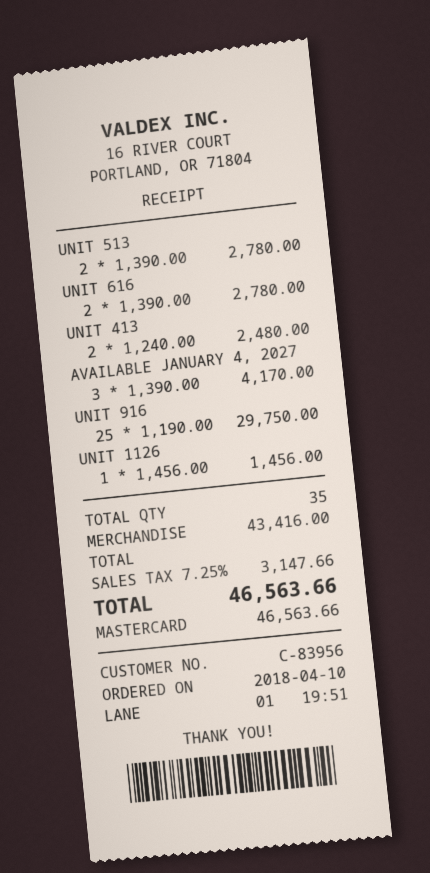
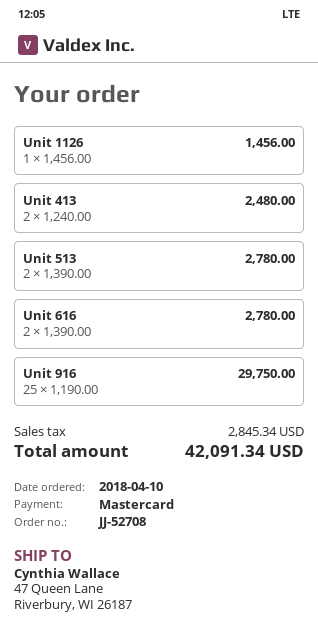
AVAILABLE JANUARY 4, 2027: 3 x 1390.00 = 4170.00 -> none
tax: 3147.66 -> 2845.34
total: 46563.66 -> 42091.34

